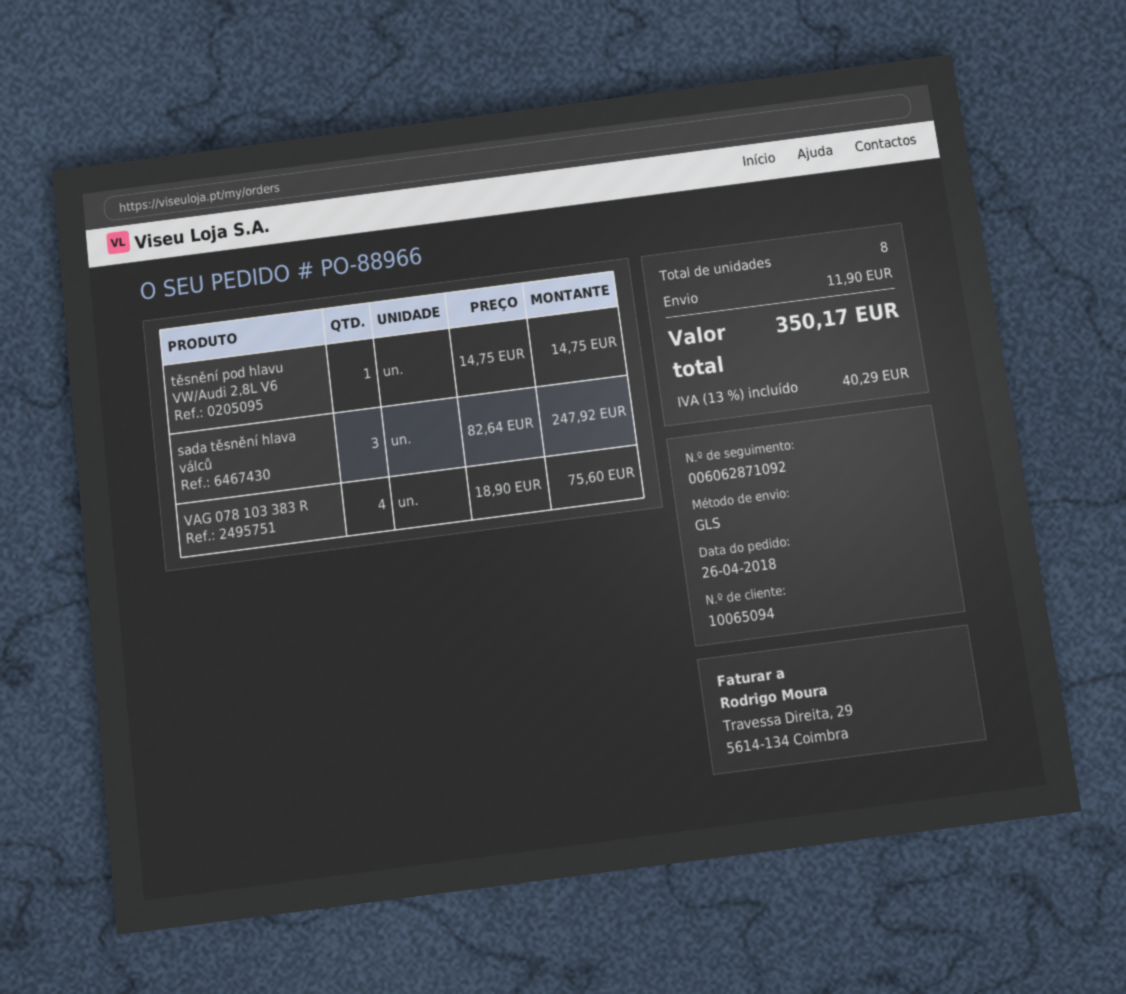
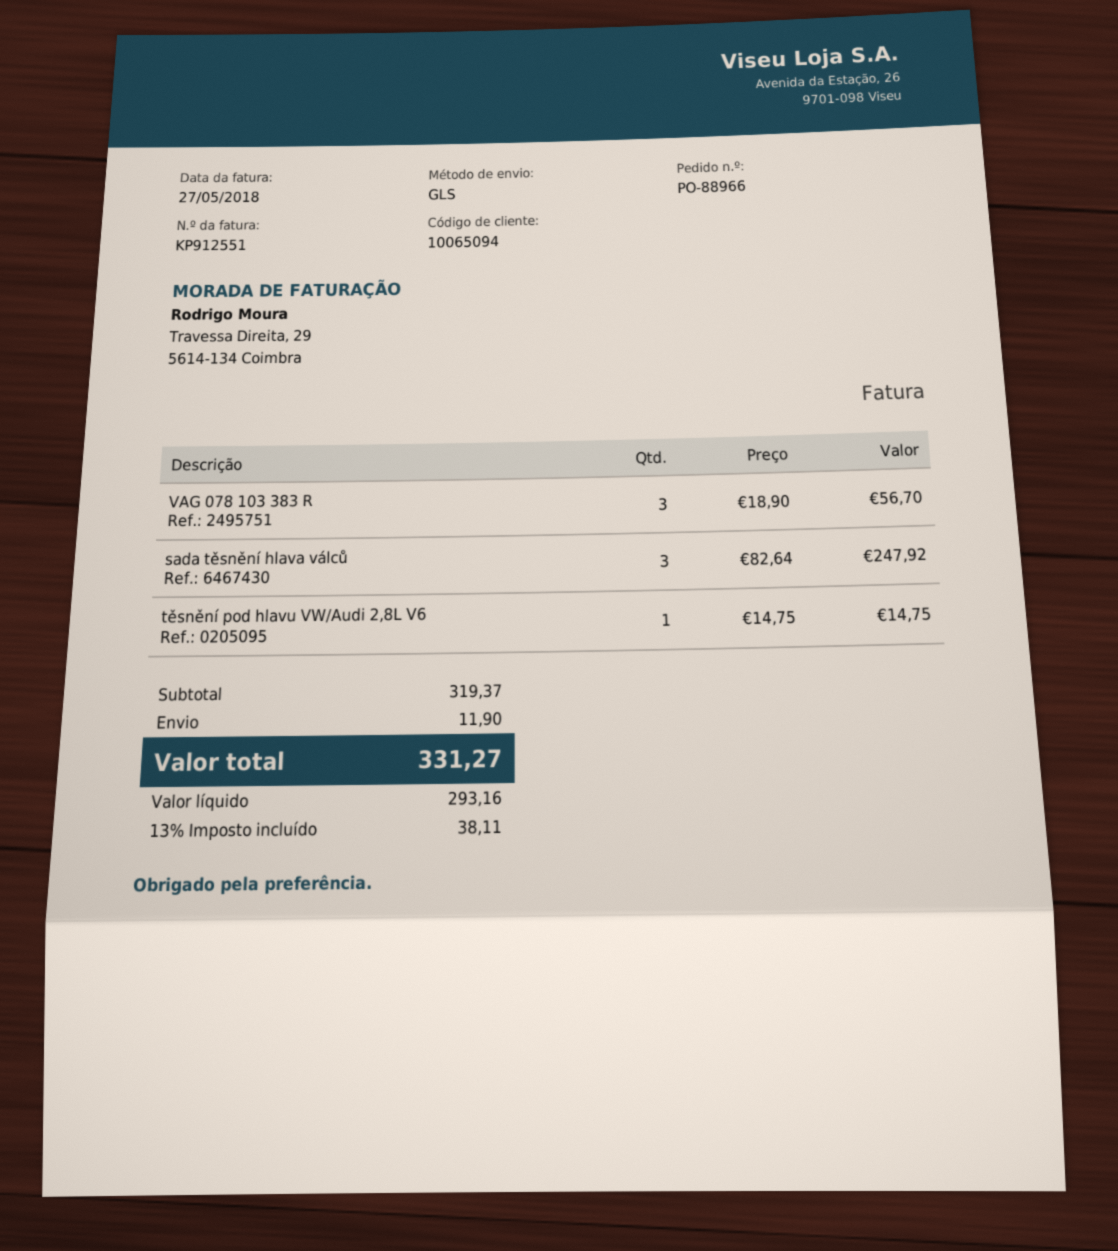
VAG 078 103 383 R: 4 x 18.90 = 75.60 -> 3 x 18.90 = 56.70
tax: 13% = 40.29 -> 13% = 38.11
total: 350.17 -> 331.27

